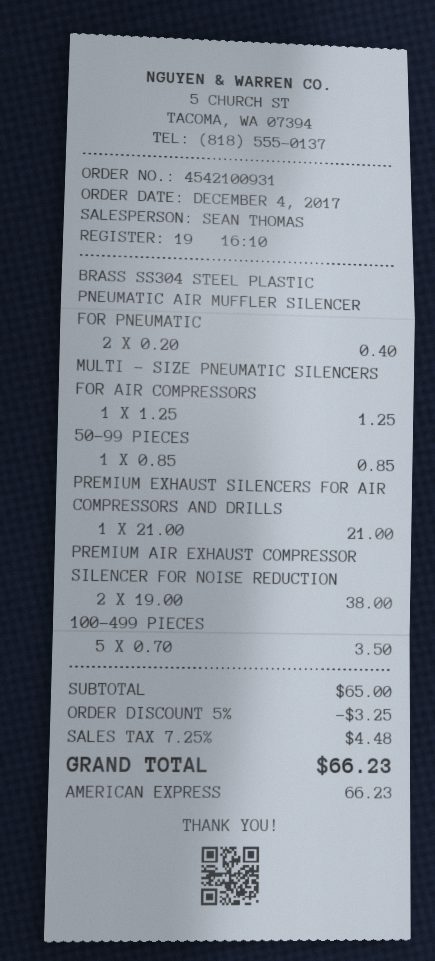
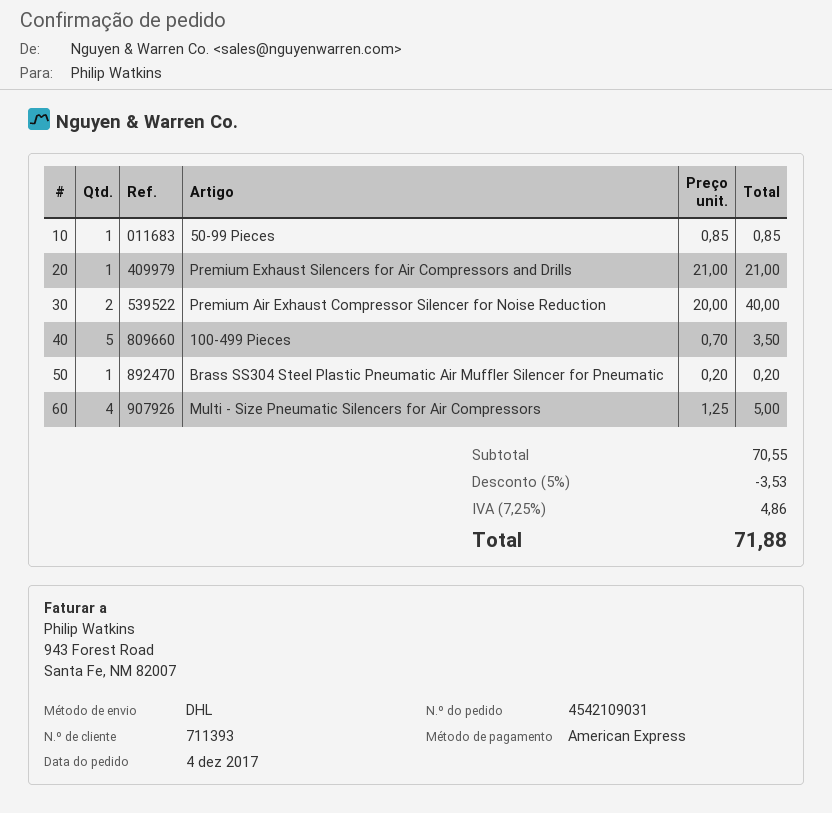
order number: 4542100931 -> 4542109031
BRASS SS304 STEEL PLASTIC PNEUMATIC AIR MUFFLER SILENCER FOR PNEUMATIC: 2 x 0.20 = 0.40 -> 1 x 0.20 = 0.20
MULTI - SIZE PNEUMATIC SILENCERS FOR AIR COMPRESSORS: 1 x 1.25 = 1.25 -> 4 x 1.25 = 5.00
PREMIUM AIR EXHAUST COMPRESSOR SILENCER FOR NOISE REDUCTION: 2 x 19.00 = 38.00 -> 2 x 20.00 = 40.00
subtotal: 65.00 -> 70.55
discount: 5% = 3.25 -> 5% = 3.53
tax: 7.25% = 4.48 -> 7.25% = 4.86
total: 66.23 -> 71.88

